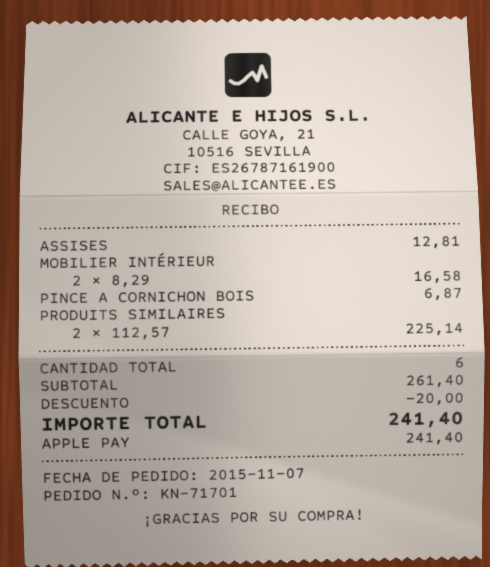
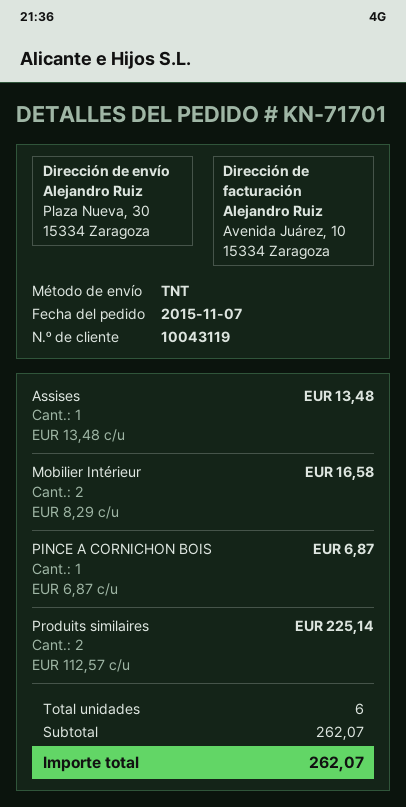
ASSISES: 1 x 12.81 = 12.81 -> 1 x 13.48 = 13.48
subtotal: 261.40 -> 262.07
discount: 20.00 -> none
total: 241.40 -> 262.07

